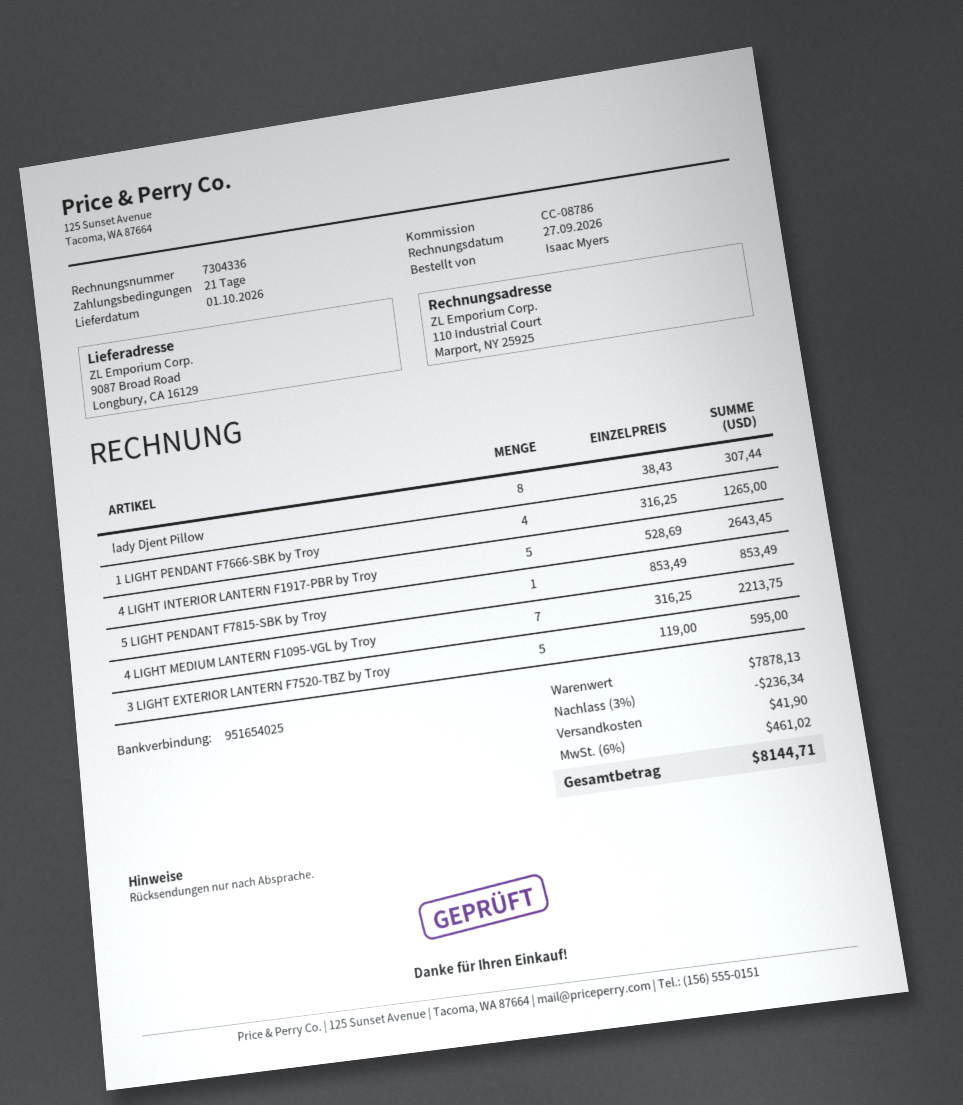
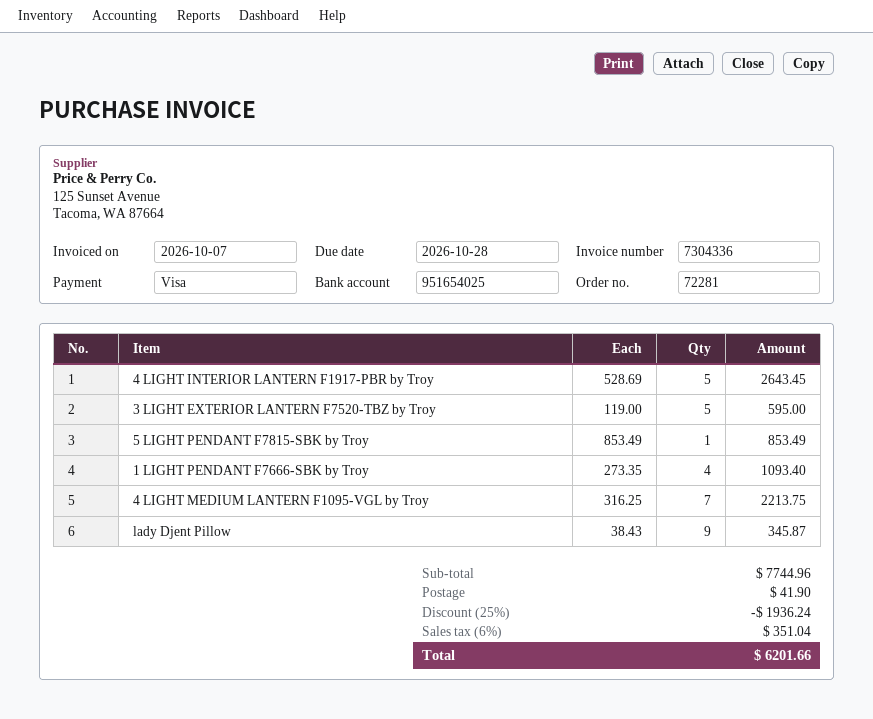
invoice date: 2026-09-27 -> 2026-10-07
lady Djent Pillow: 8 x 38.43 = 307.44 -> 9 x 38.43 = 345.87
1 LIGHT PENDANT F7666-SBK by Troy: 4 x 316.25 = 1265.00 -> 4 x 273.35 = 1093.40
subtotal: 7878.13 -> 7744.96
discount: 3% = 236.34 -> 25% = 1936.24
tax: 6% = 461.02 -> 6% = 351.04
total: 8144.71 -> 6201.66

